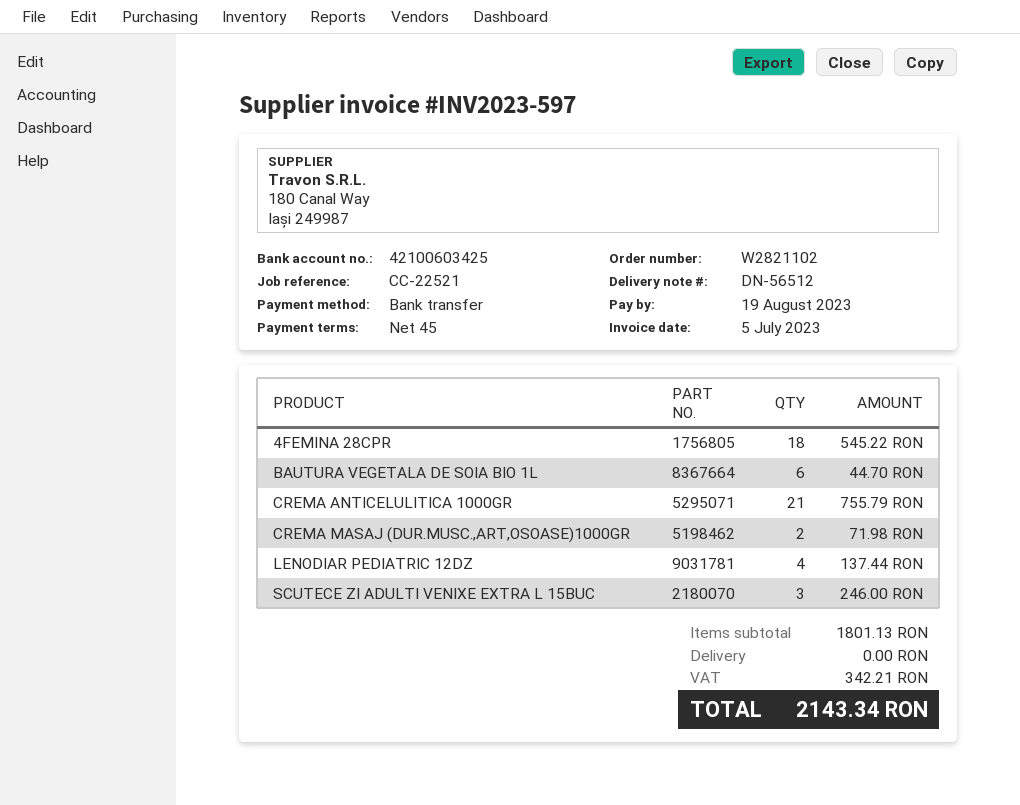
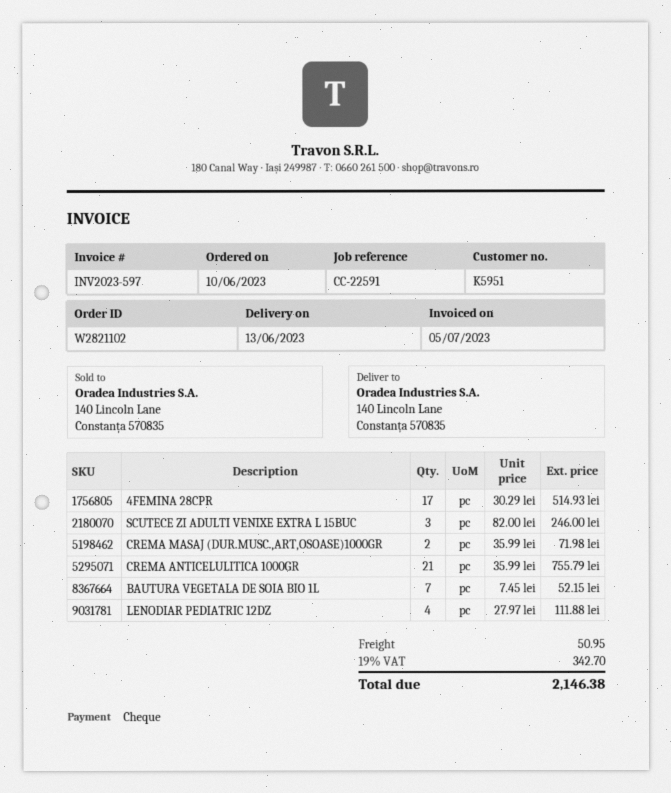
reference: CC-22521 -> CC-22591
payment method: bank transfer -> cheque
4FEMINA 28CPR: 18 for 545.22 -> 17 for 514.93
BAUTURA VEGETALA DE SOIA BIO 1L: 6 for 44.70 -> 7 for 52.15
LENODIAR PEDIATRIC 12DZ: 4 for 137.44 -> 4 for 111.88
shipping: 0.00 -> 50.95
tax: 342.21 -> 342.70
total: 2143.34 -> 2146.38

